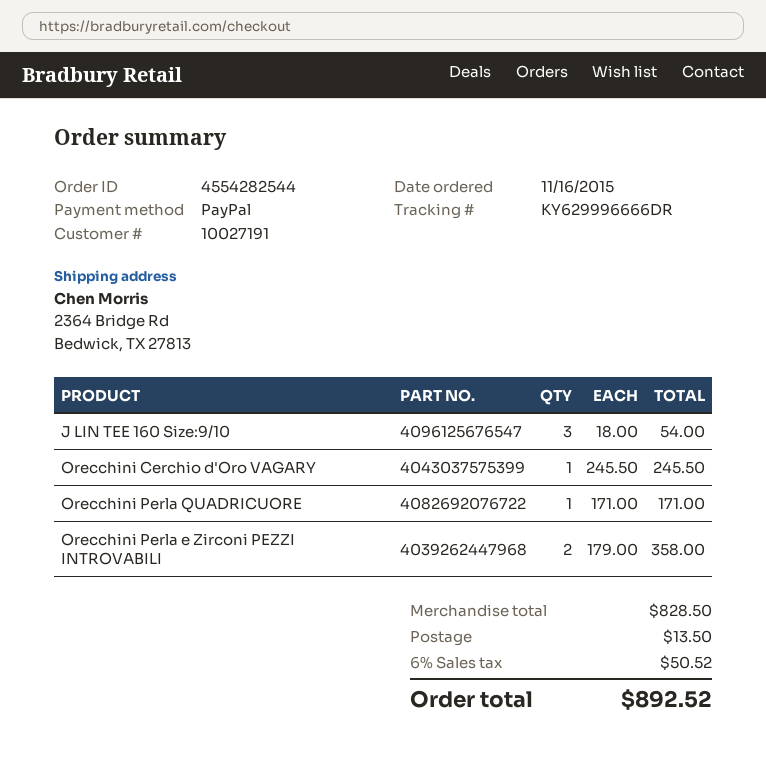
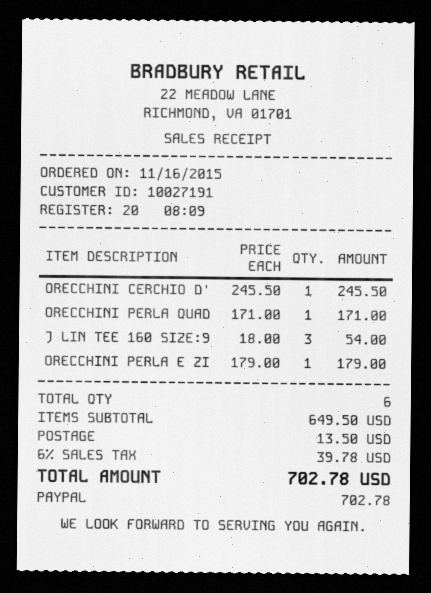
Orecchini Perla e Zirconi PEZZI INTROVABILI: 2 x 179.00 = 358.00 -> 1 x 179.00 = 179.00
subtotal: 828.50 -> 649.50
tax: 6% = 50.52 -> 6% = 39.78
total: 892.52 -> 702.78

